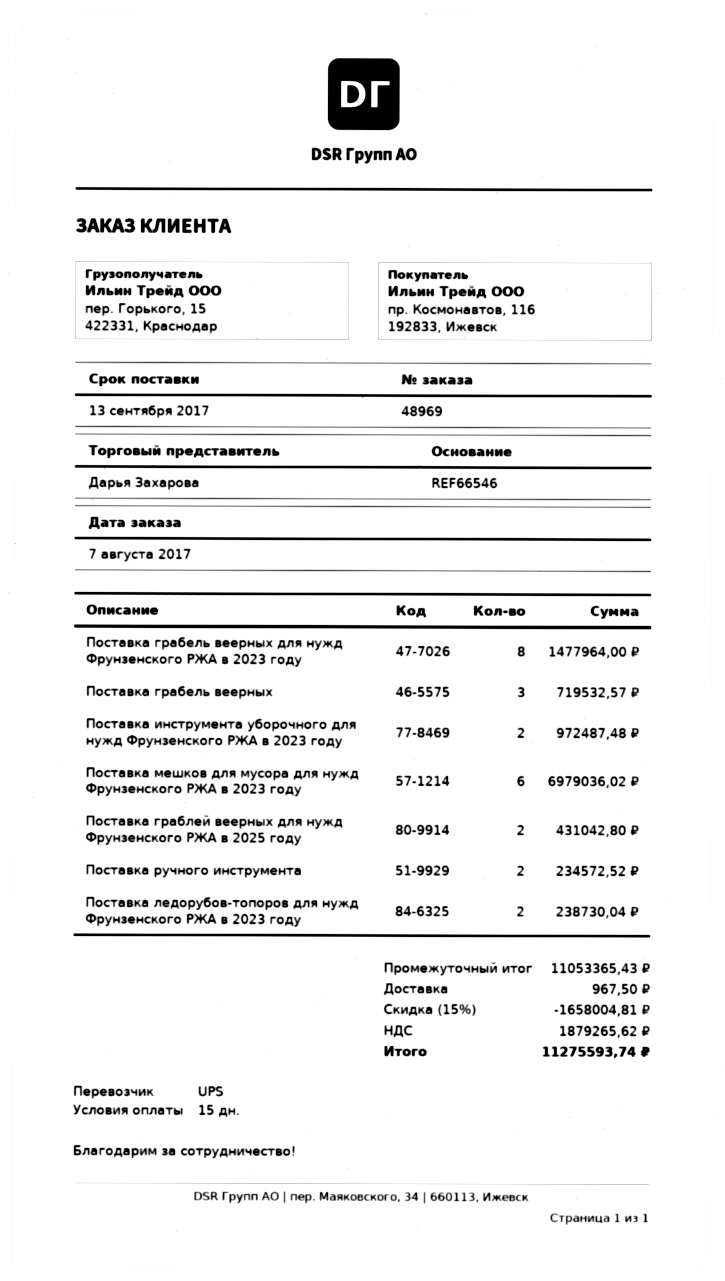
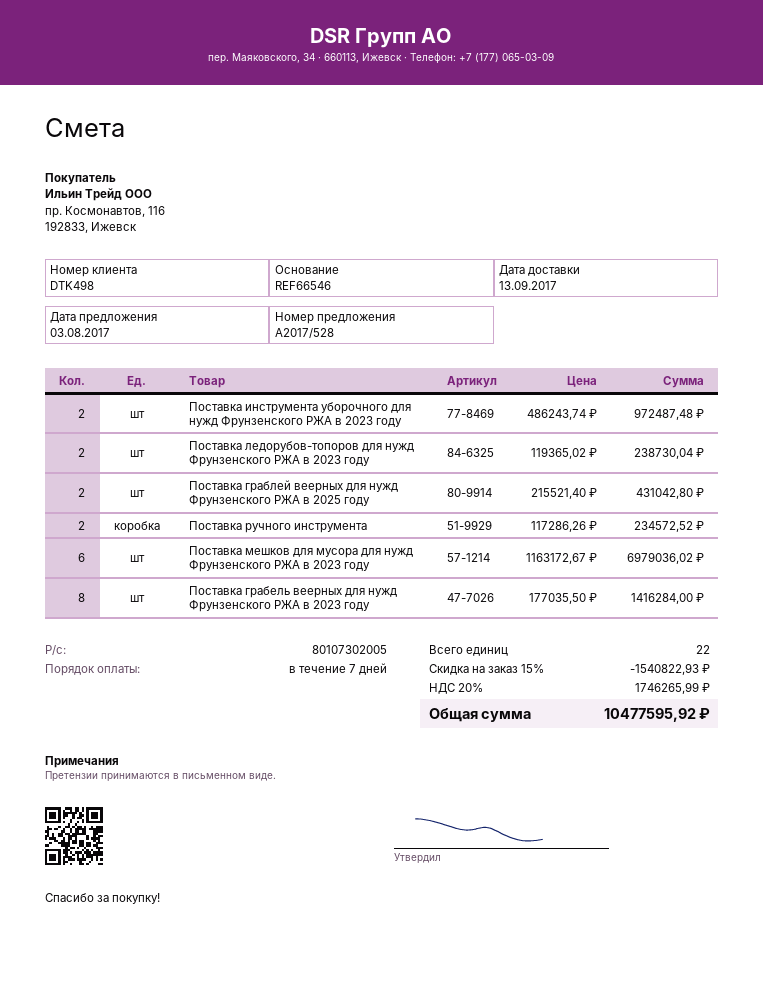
payment terms: 15 days -> 7 days
Поставка грабель веерных для нужд Фрунзенского РЖА в 2023 году: 8 for 1477964.00 -> 8 for 1416284.00
Поставка грабель веерных: 3 for 719532.57 -> none
discount: 15% = 1658004.81 -> 15% = 1540822.93
shipping: 967.50 -> none
tax: 1879265.62 -> 1746265.99
total: 11275593.74 -> 10477595.92

